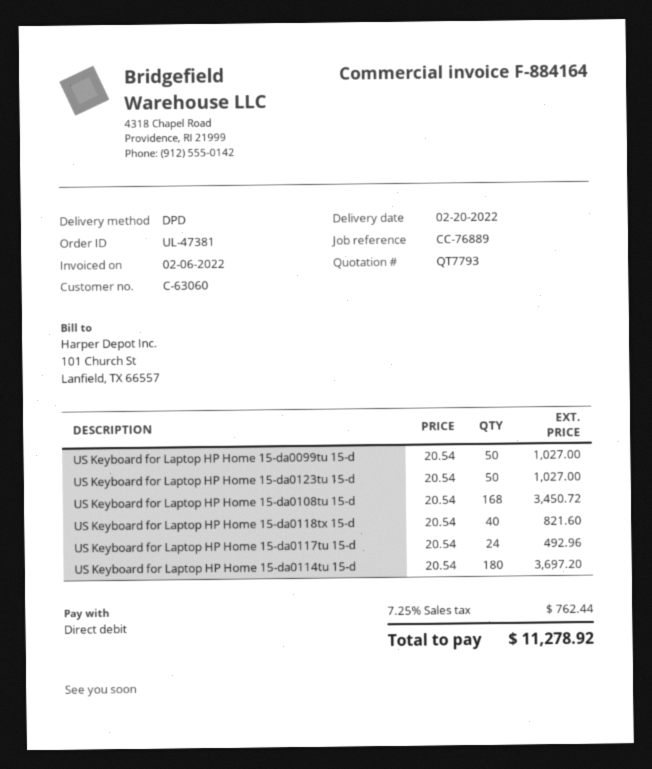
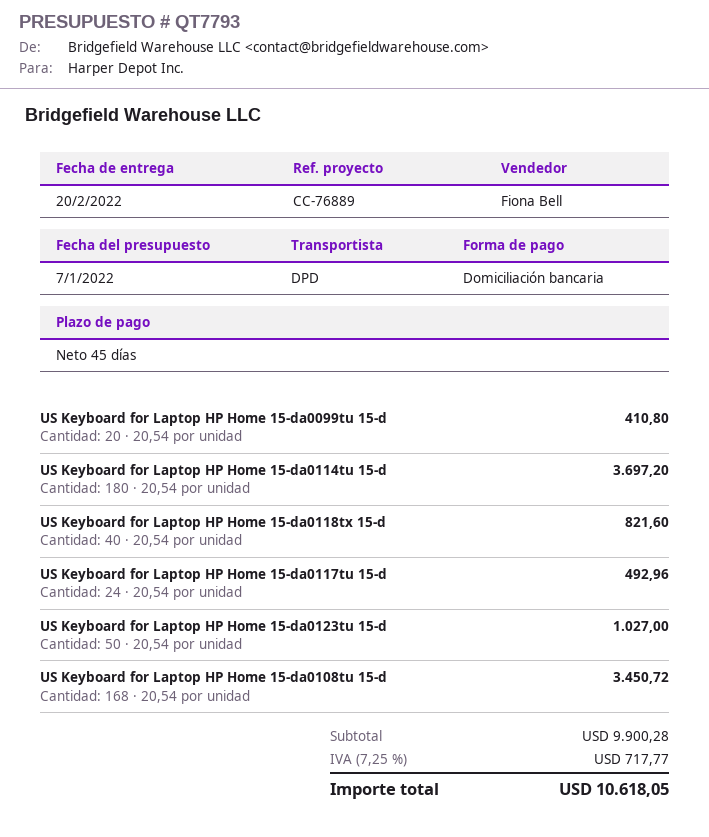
US Keyboard for Laptop HP Home 15-da0099tu 15-d: 50 x 20.54 = 1027.00 -> 20 x 20.54 = 410.80
tax: 7.25% = 762.44 -> 7.25% = 717.77
total: 11278.92 -> 10618.05

